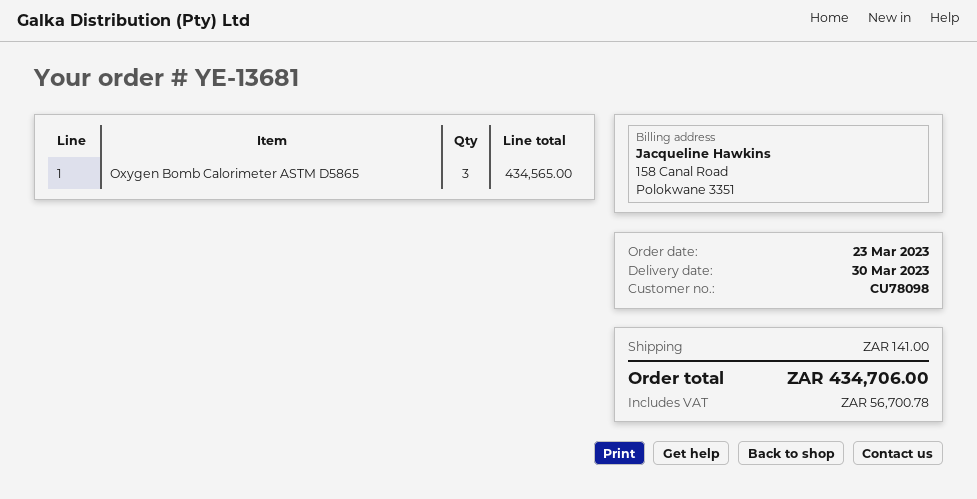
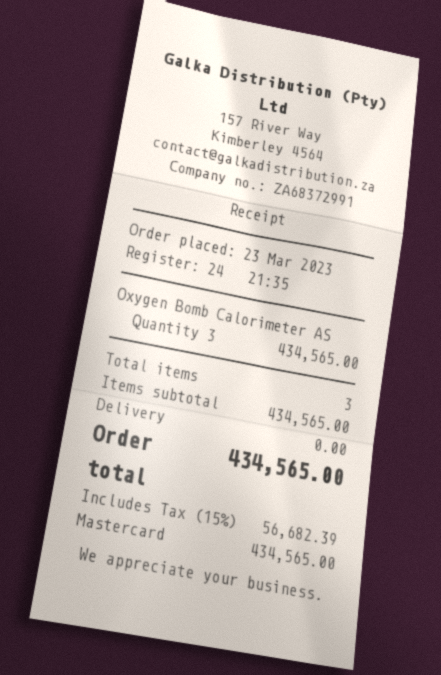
shipping: 141.00 -> 0.00
tax: 56700.78 -> 56682.39
total: 434706.00 -> 434565.00

